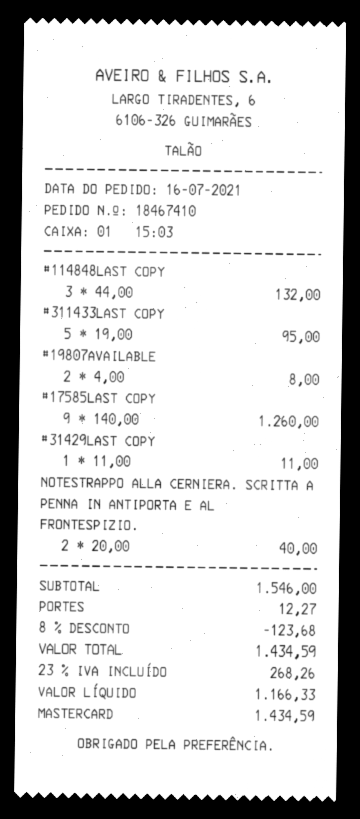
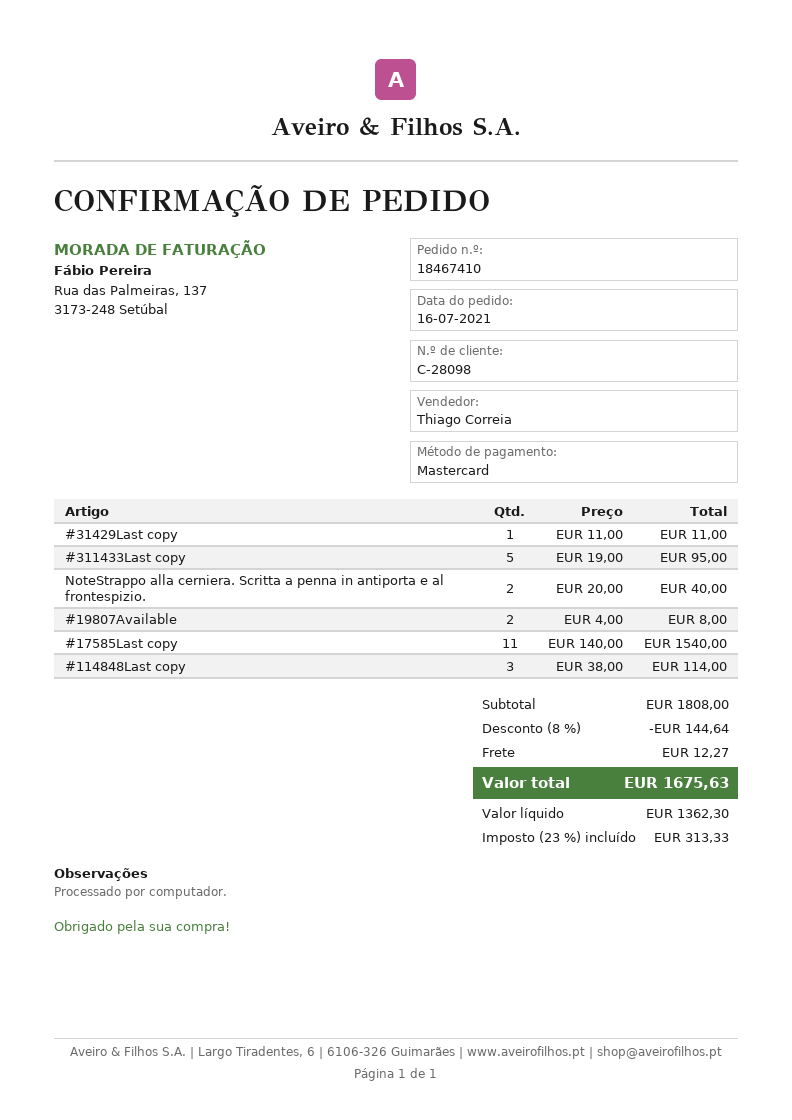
#114848LAST COPY: 3 x 44.00 = 132.00 -> 3 x 38.00 = 114.00
#17585LAST COPY: 9 x 140.00 = 1260.00 -> 11 x 140.00 = 1540.00
subtotal: 1546.00 -> 1808.00
discount: 8% = 123.68 -> 8% = 144.64
net: 1166.33 -> 1362.30
tax: 23% = 268.26 -> 23% = 313.33
total: 1434.59 -> 1675.63

